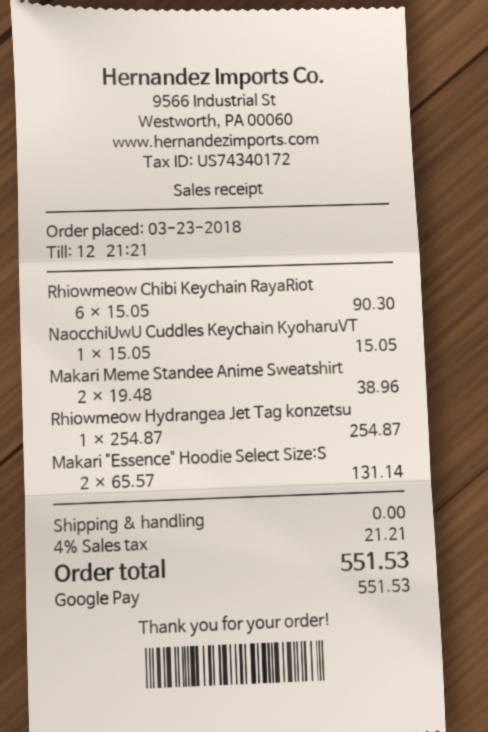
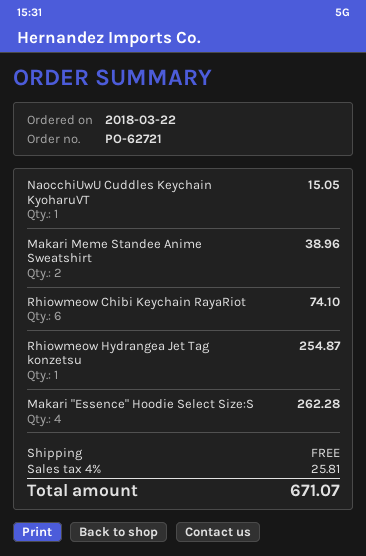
order date: 2018-03-23 -> 2018-03-22
Rhiowmeow Chibi Keychain RayaRiot: 6 for 90.30 -> 6 for 74.10
Makari "Essence" Hoodie Select Size:S: 2 for 131.14 -> 4 for 262.28
tax: 4% = 21.21 -> 4% = 25.81
total: 551.53 -> 671.07

